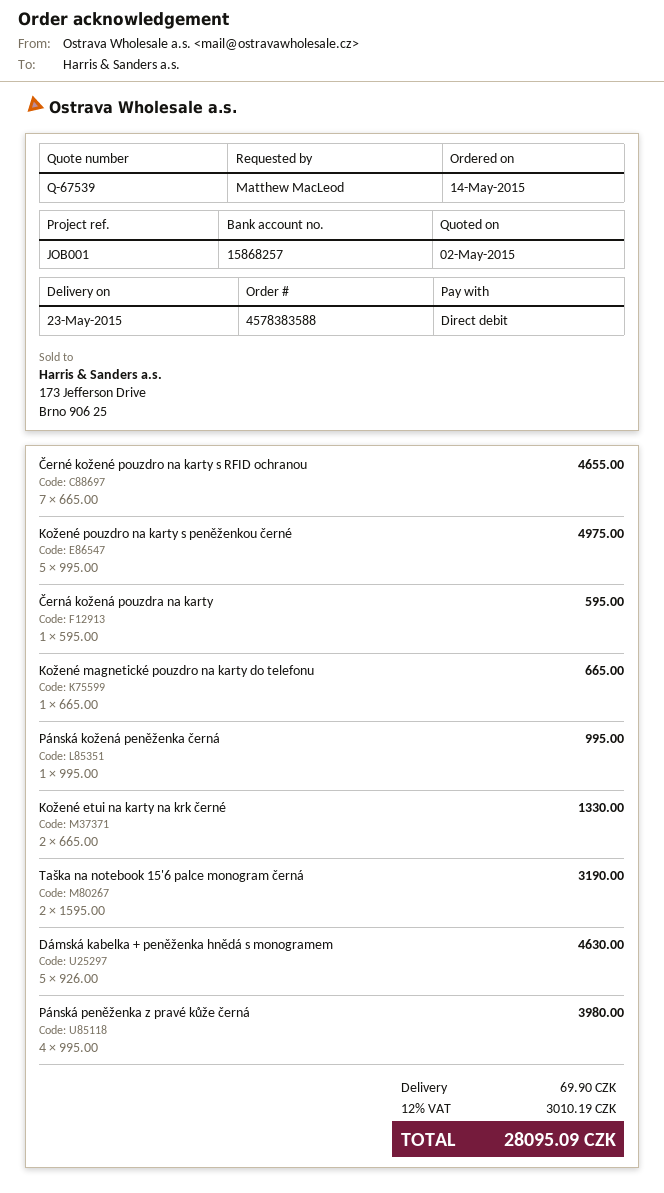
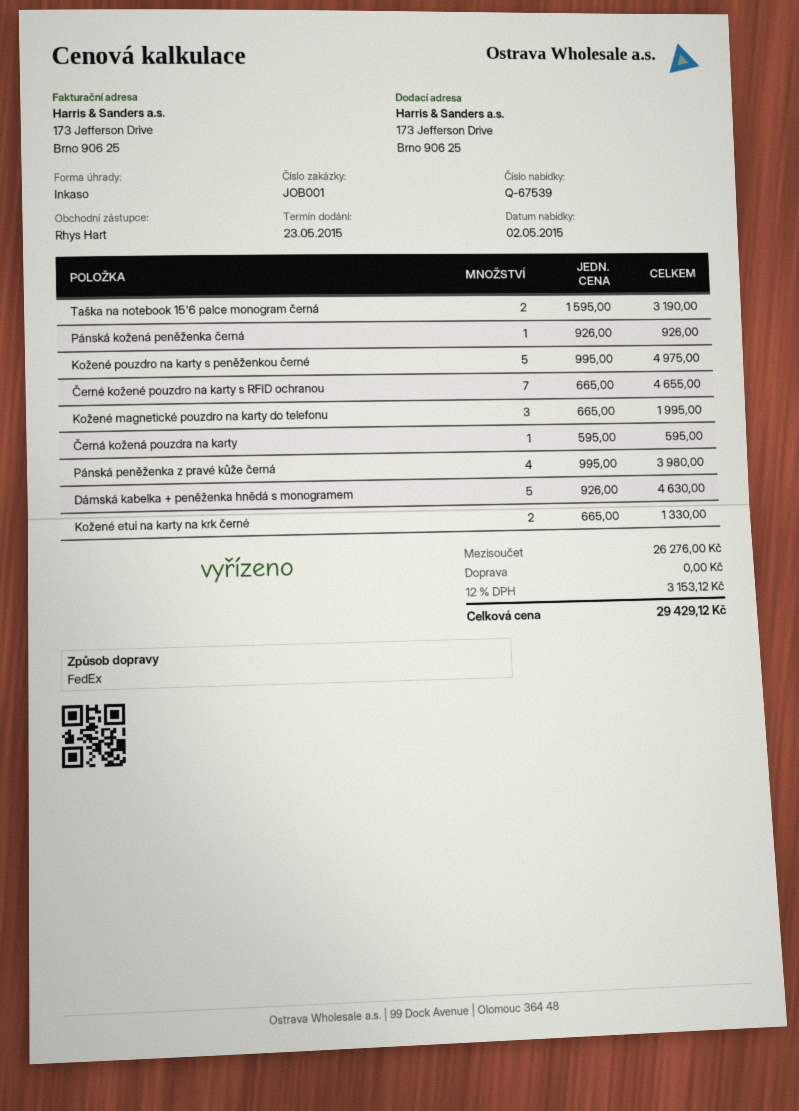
Kožené magnetické pouzdro na karty do telefonu: 1 x 665.00 = 665.00 -> 3 x 665.00 = 1995.00
Pánská kožená peněženka černá: 1 x 995.00 = 995.00 -> 1 x 926.00 = 926.00
shipping: 69.90 -> 0.00
tax: 12% = 3010.19 -> 12% = 3153.12
total: 28095.09 -> 29429.12

